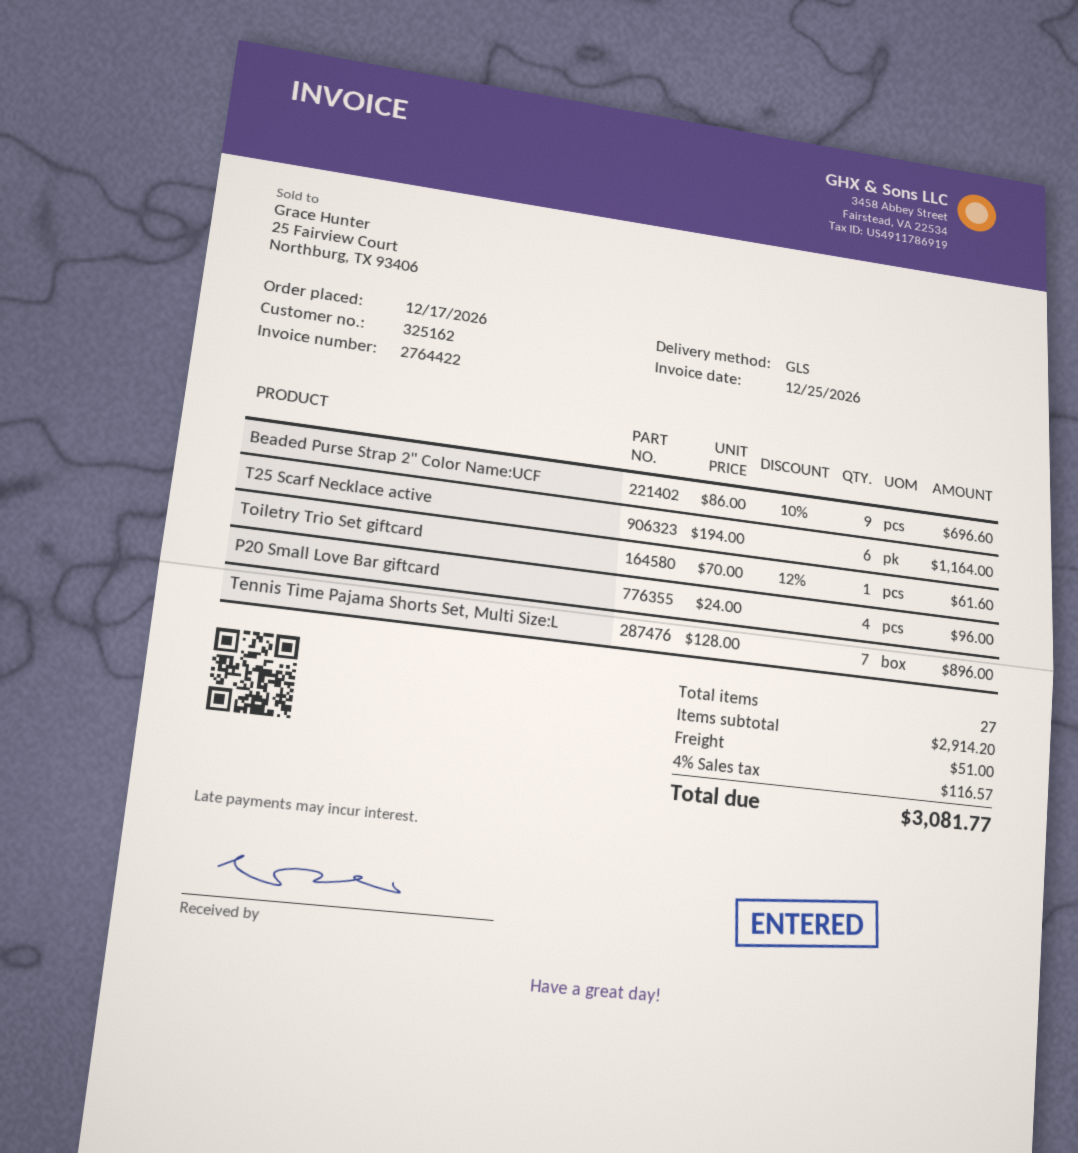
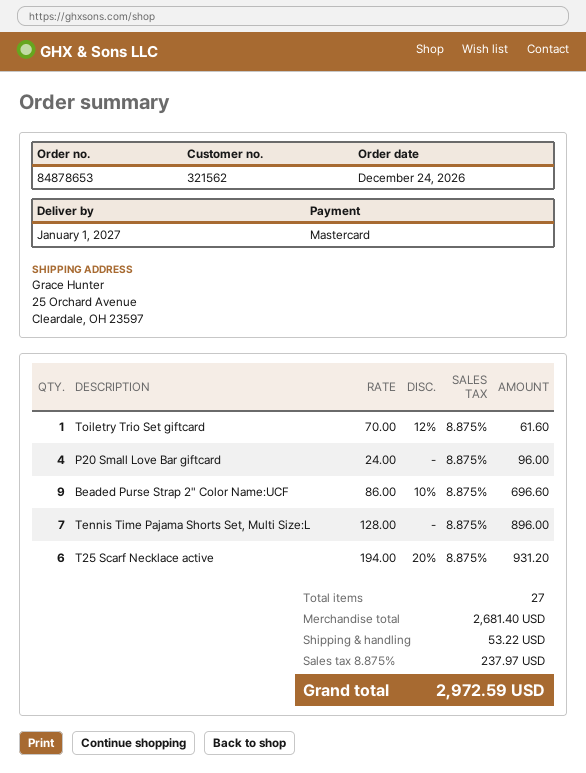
order date: 2026-12-17 -> 2026-12-24
customer number: 325162 -> 321562
T25 Scarf Necklace active: 6 x 194.00 = 1164.00 -> 6 x 194.00 - 20% = 931.20
subtotal: 2914.20 -> 2681.40
shipping: 51.00 -> 53.22
tax: 4% = 116.57 -> 8.875% = 237.97
total: 3081.77 -> 2972.59

